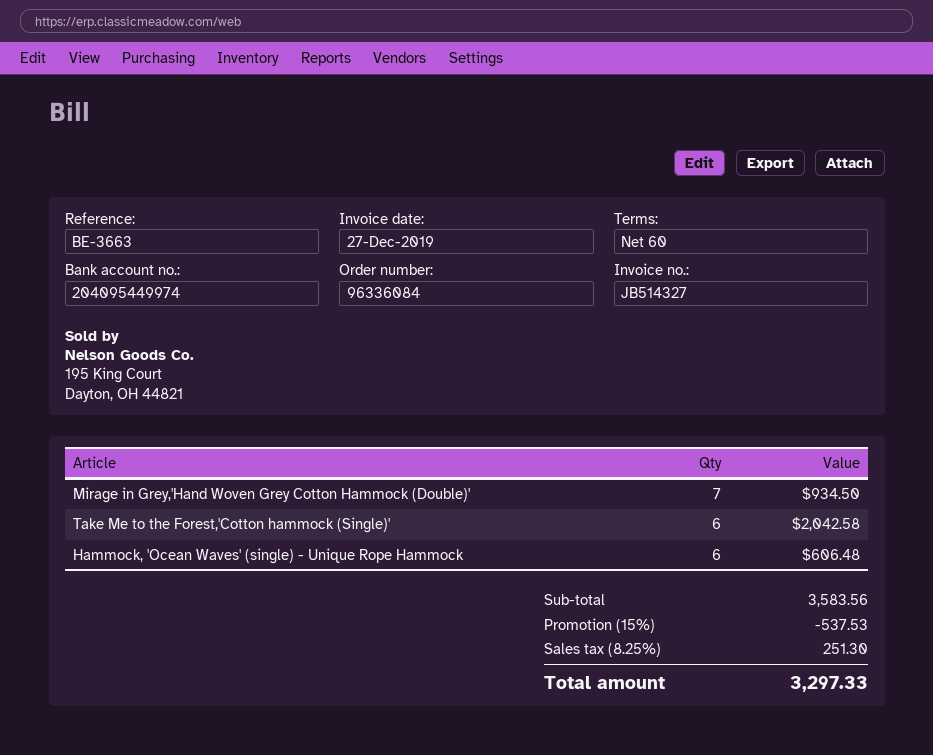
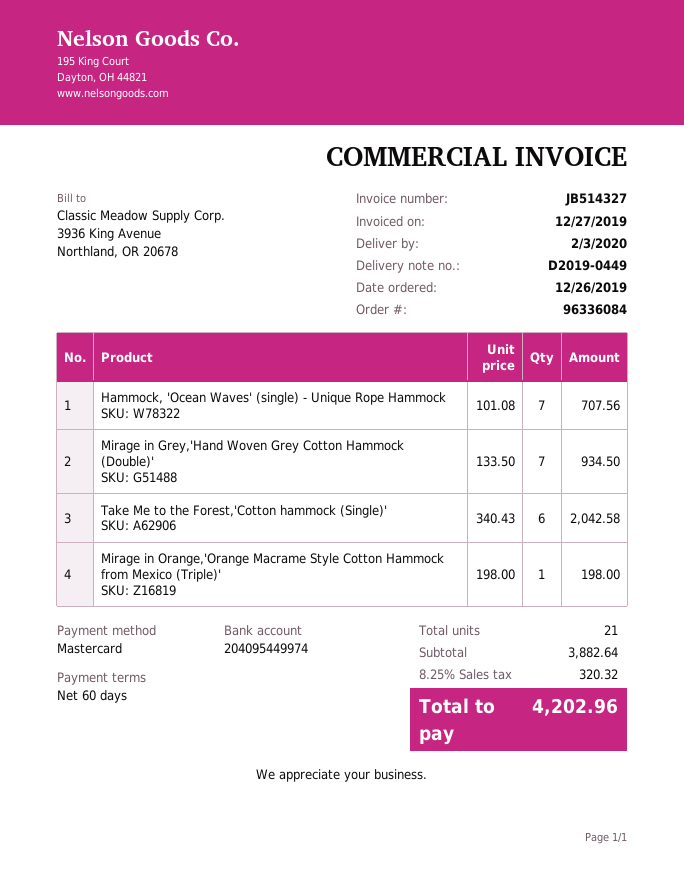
Hammock, 'Ocean Waves' (single) - Unique Rope Hammock: 6 for 606.48 -> 7 for 707.56
Mirage in Orange,'Orange Macrame Style Cotton Hammock from Mexico (Triple)': none -> 1 for 198.00
subtotal: 3583.56 -> 3882.64
discount: 15% = 537.53 -> none
tax: 8.25% = 251.30 -> 8.25% = 320.32
total: 3297.33 -> 4202.96

